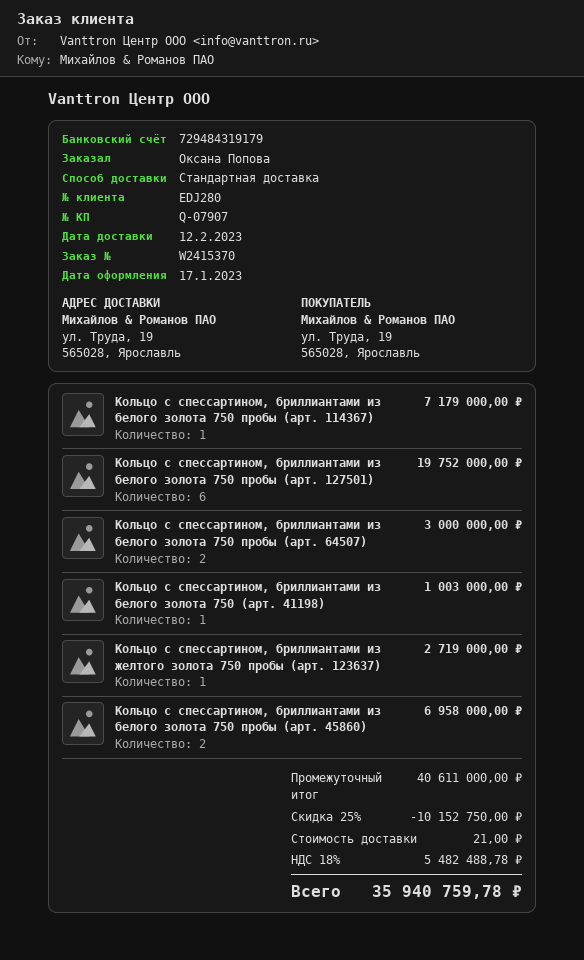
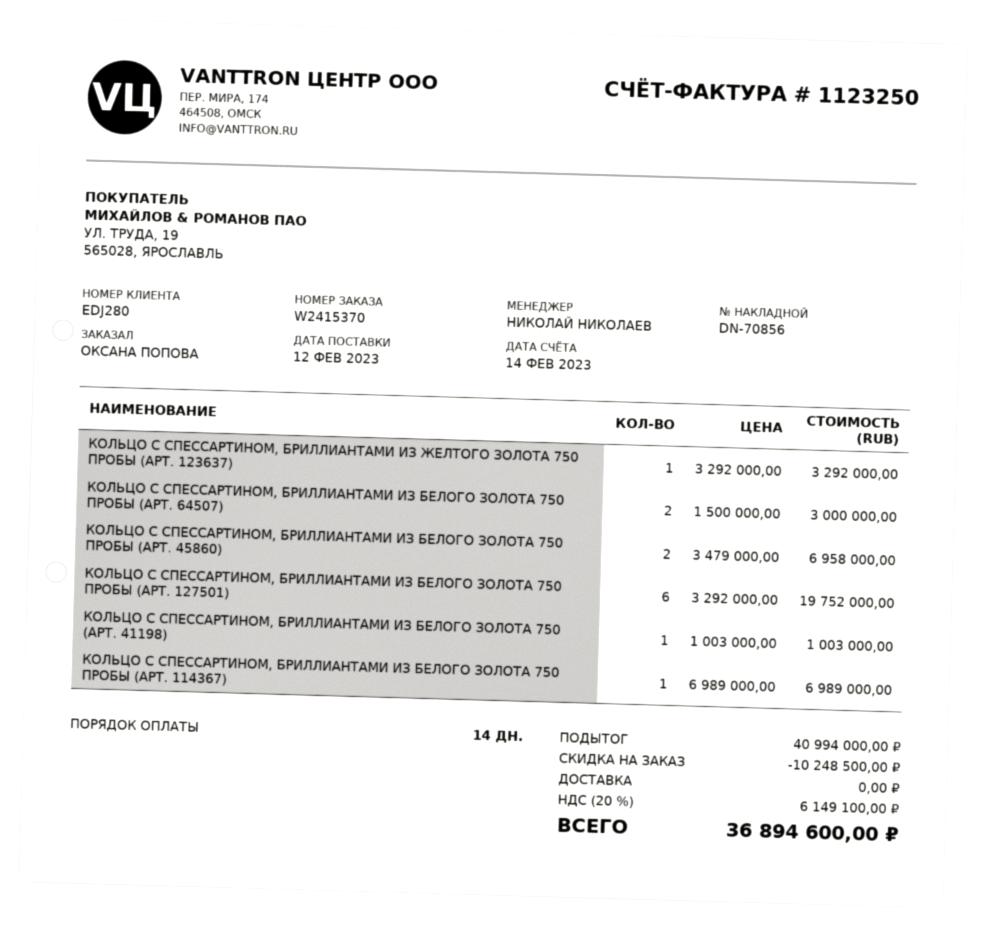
Кольцо с спессартином, бриллиантами из белого золота 750 пробы (арт. 114367): 1 for 7179000.00 -> 1 for 6989000.00
Кольцо с спессартином, бриллиантами из желтого золота 750 пробы (арт. 123637): 1 for 2719000.00 -> 1 for 3292000.00
subtotal: 40611000.00 -> 40994000.00
discount: 10152750.00 -> 10248500.00
shipping: 21.00 -> 0.00
tax: 18% = 5482488.78 -> 20% = 6149100.00
total: 35940759.78 -> 36894600.00

